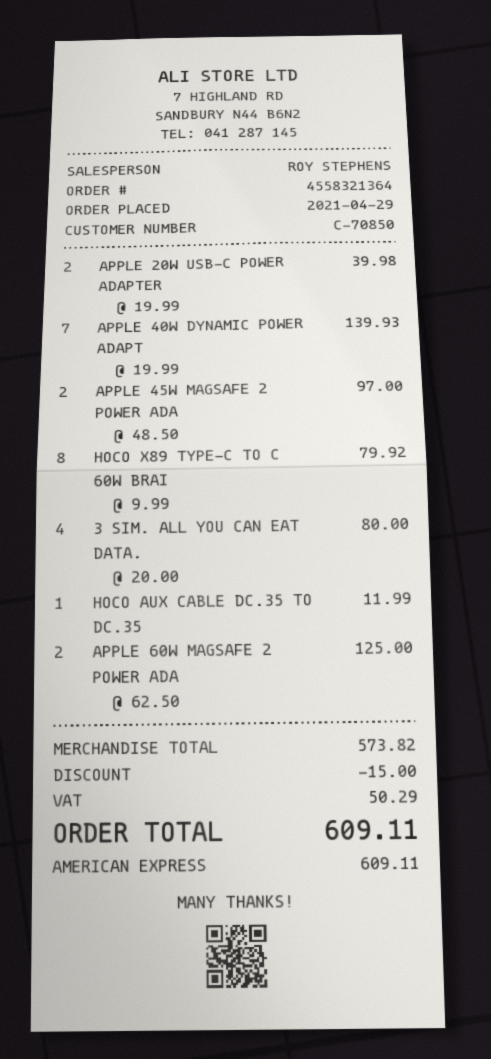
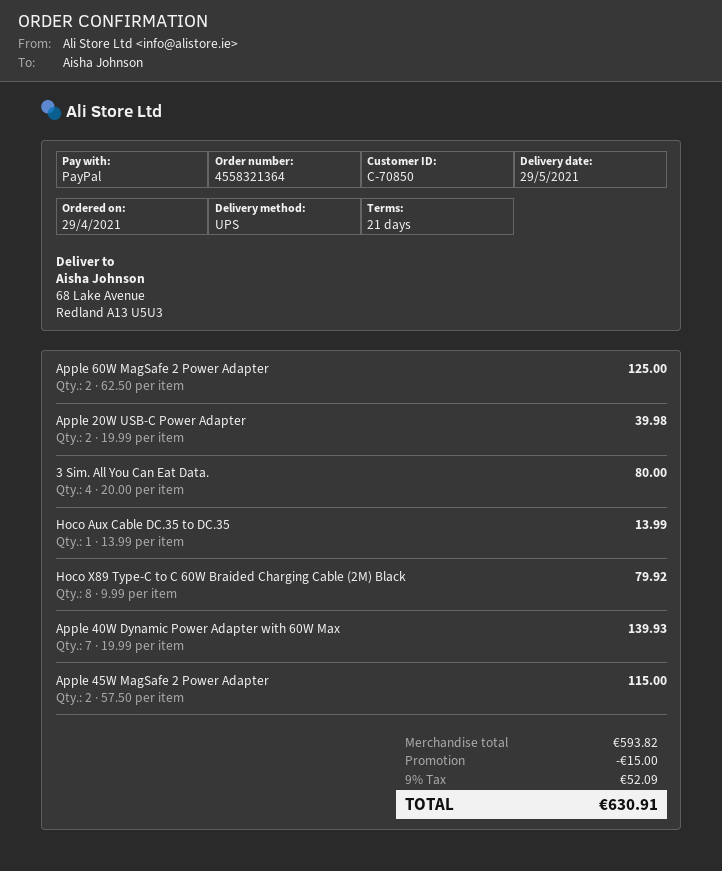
payment method: American Express -> PayPal
APPLE 45W MAGSAFE 2 POWER ADA: 2 x 48.50 = 97.00 -> 2 x 57.50 = 115.00
HOCO AUX CABLE DC.35 TO DC.35: 1 x 11.99 = 11.99 -> 1 x 13.99 = 13.99
subtotal: 573.82 -> 593.82
tax: 50.29 -> 52.09
total: 609.11 -> 630.91

